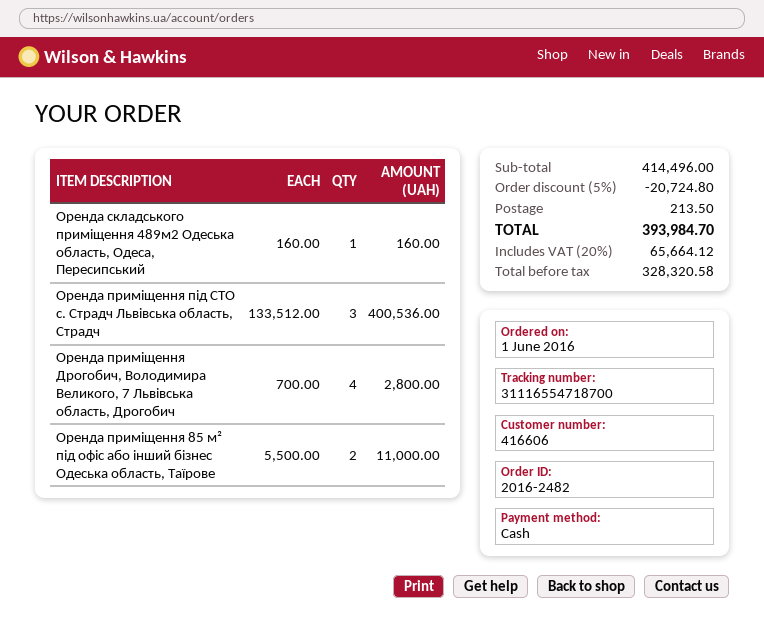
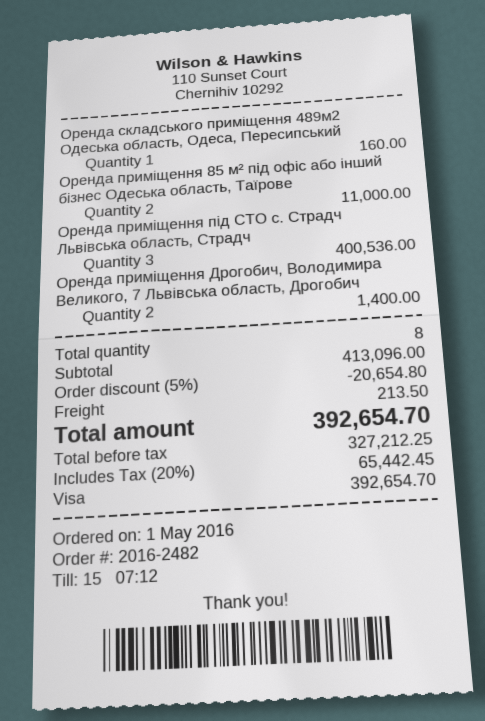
order date: 2016-06-01 -> 2016-05-01
payment method: cash -> Visa
Оренда приміщення Дрогобич, Володимира Великого, 7 Львівська область, Дрогобич: 4 for 2800.00 -> 2 for 1400.00
subtotal: 414496.00 -> 413096.00
discount: 5% = 20724.80 -> 5% = 20654.80
net: 328320.58 -> 327212.25
tax: 20% = 65664.12 -> 20% = 65442.45
total: 393984.70 -> 392654.70

